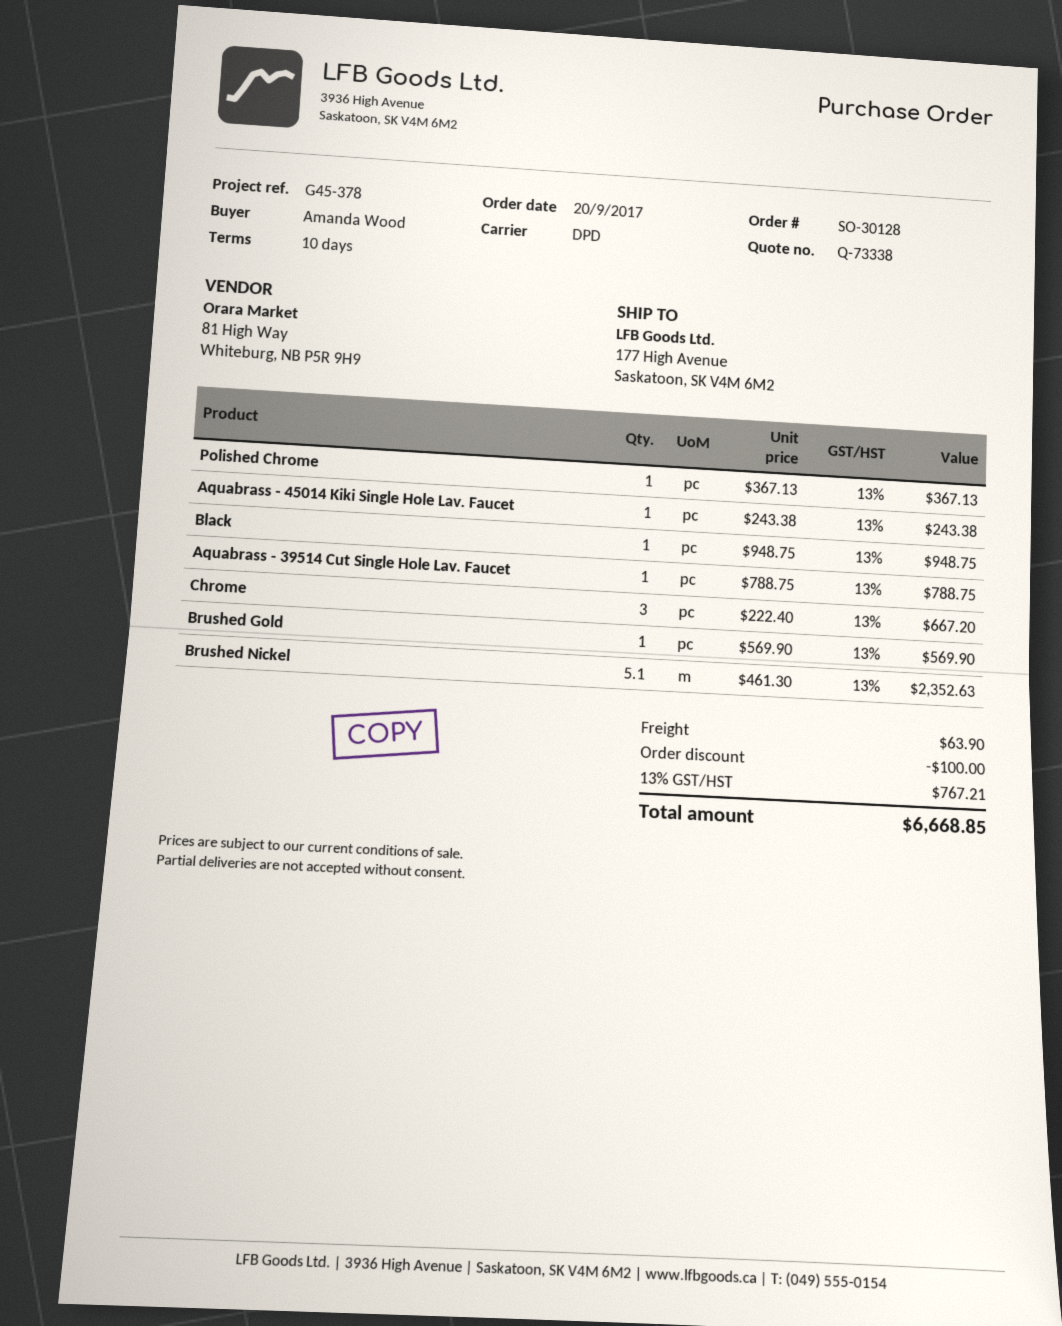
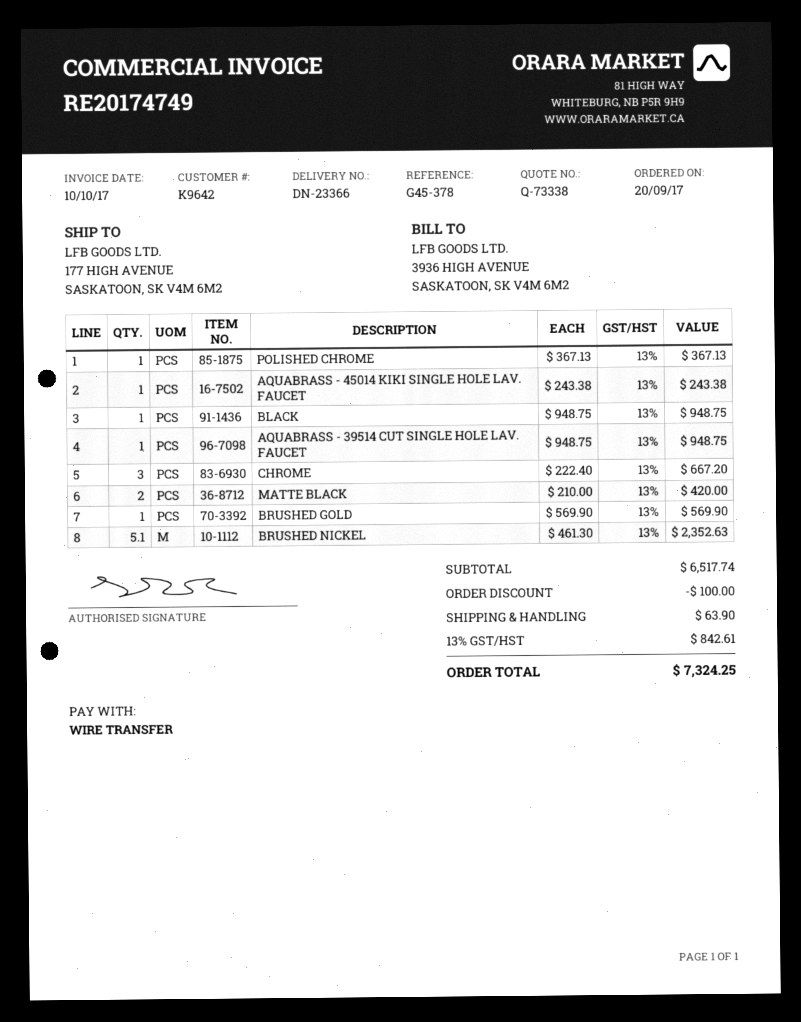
Aquabrass - 39514 Cut Single Hole Lav. Faucet: 1 x 788.75 = 788.75 -> 1 x 948.75 = 948.75
MATTE BLACK: none -> 2 x 210.00 = 420.00
tax: 13% = 767.21 -> 13% = 842.61
total: 6668.85 -> 7324.25

